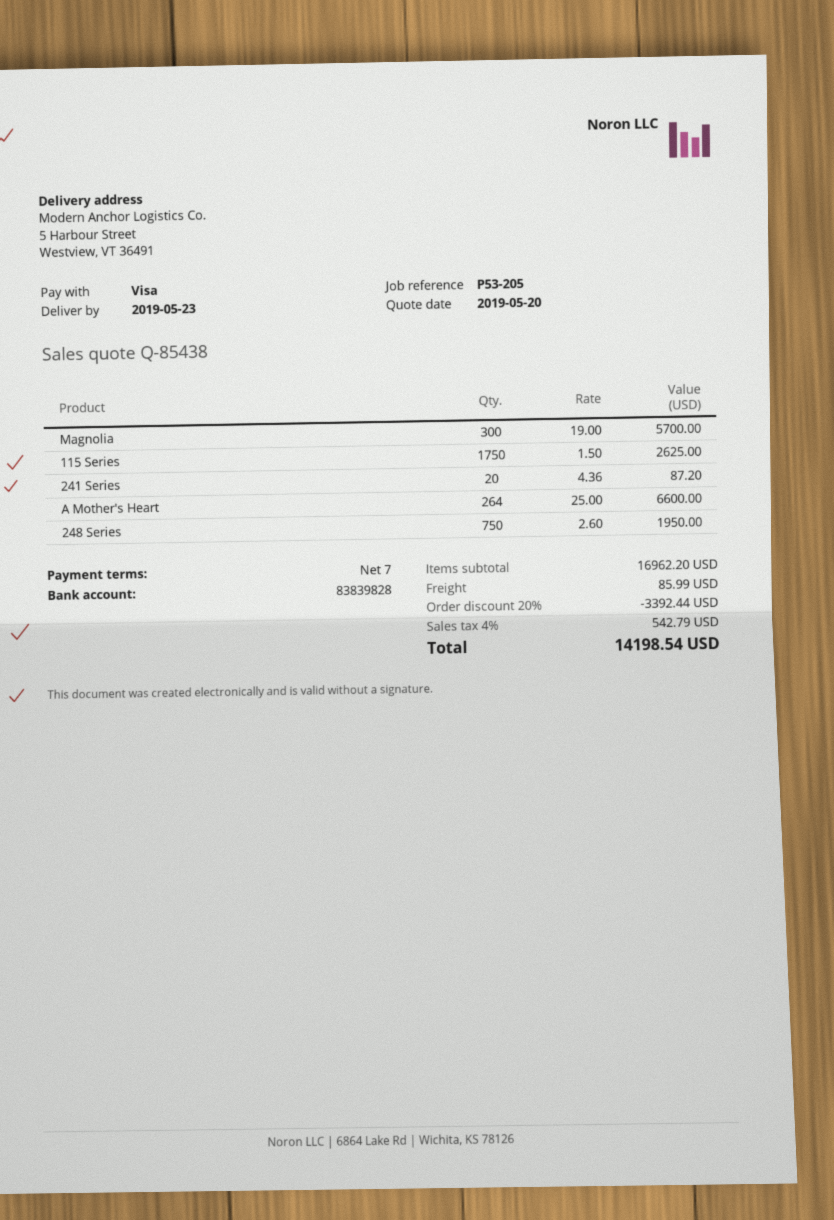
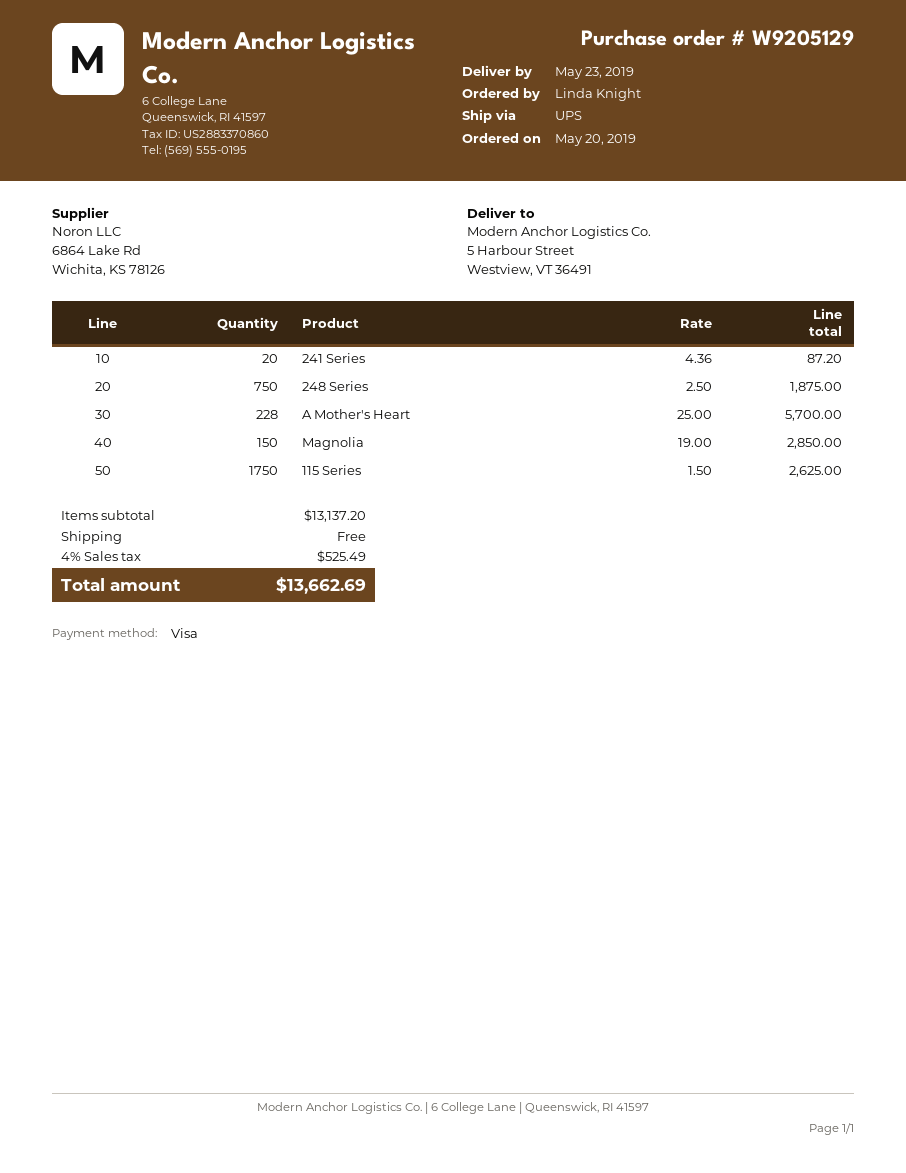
Magnolia: 300 x 19.00 = 5700.00 -> 150 x 19.00 = 2850.00
A Mother's Heart: 264 x 25.00 = 6600.00 -> 228 x 25.00 = 5700.00
248 Series: 750 x 2.60 = 1950.00 -> 750 x 2.50 = 1875.00
subtotal: 16962.20 -> 13137.20
discount: 20% = 3392.44 -> none
shipping: 85.99 -> 0.00
tax: 4% = 542.79 -> 4% = 525.49
total: 14198.54 -> 13662.69

